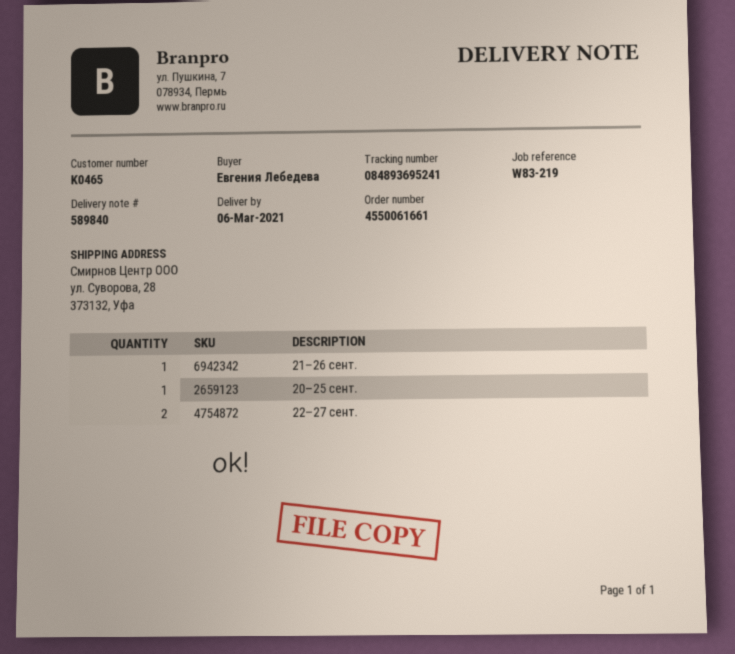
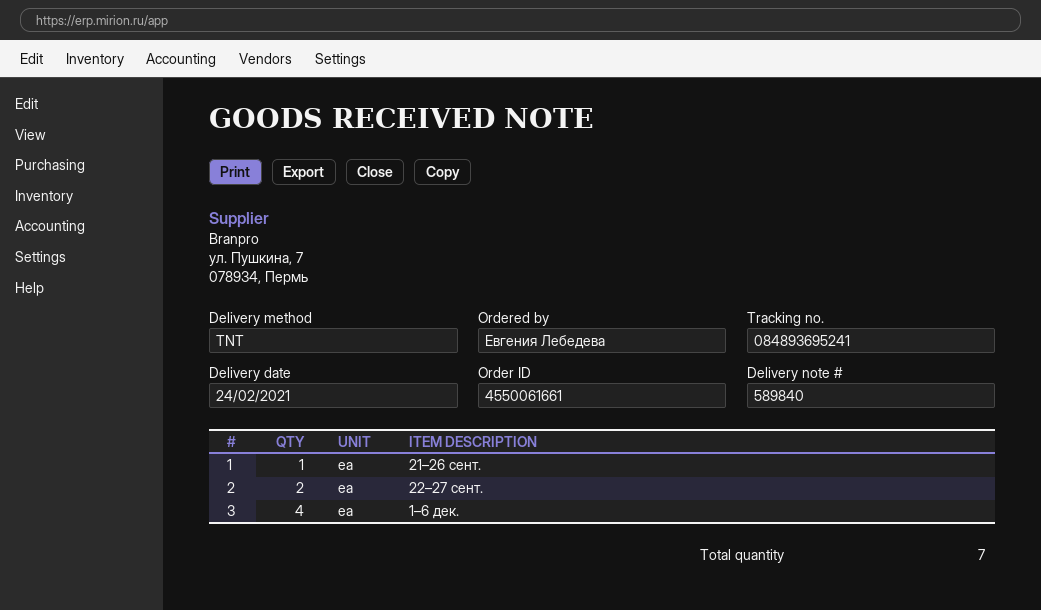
delivery date: 2021-03-06 -> 2021-02-24
20–25 сент.: 1 -> none
1–6 дек.: none -> 4

